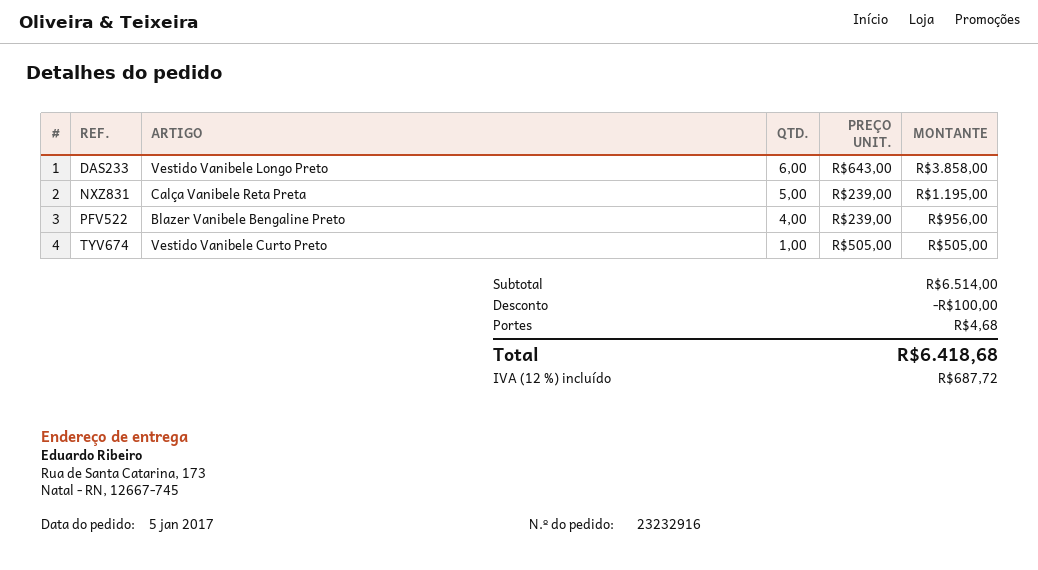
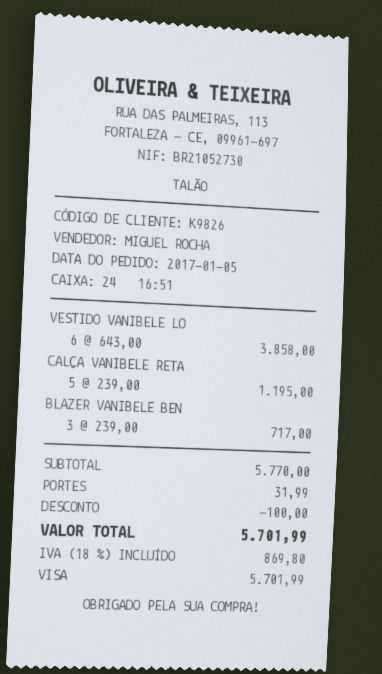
Blazer Vanibele Bengaline Preto: 4 x 239.00 = 956.00 -> 3 x 239.00 = 717.00
Vestido Vanibele Curto Preto: 1 x 505.00 = 505.00 -> none
subtotal: 6514.00 -> 5770.00
shipping: 4.68 -> 31.99
tax: 12% = 687.72 -> 18% = 869.80
total: 6418.68 -> 5701.99

